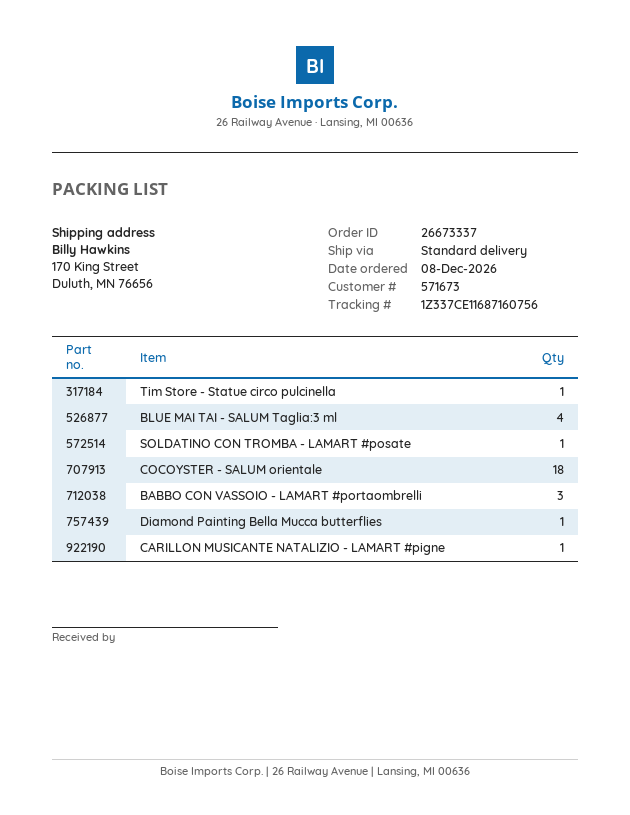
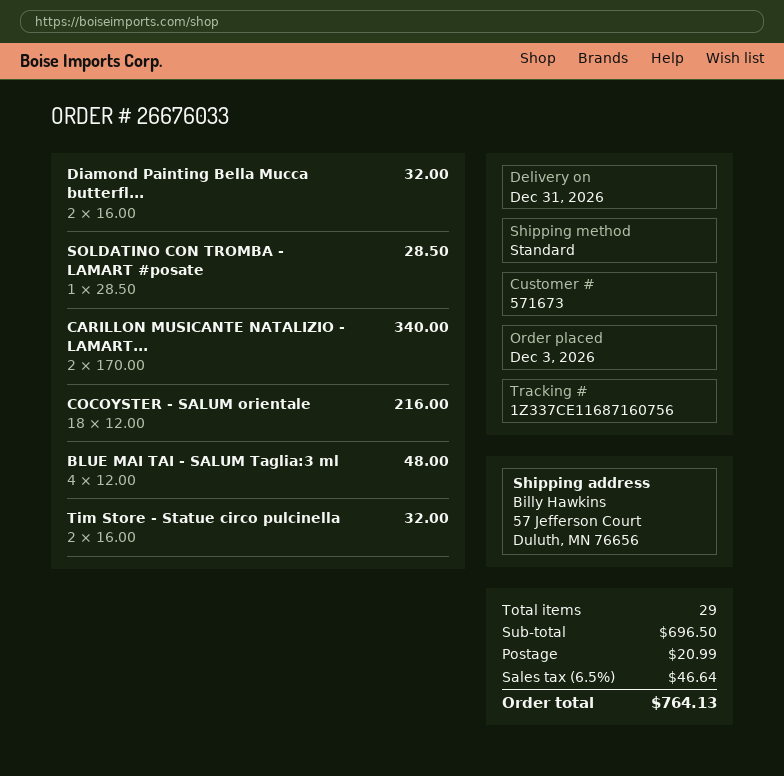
order number: 26673337 -> 26676033
order date: 2026-12-08 -> 2026-12-03
ship to: 170 King Street, Duluth, MN 76656 -> 57 Jefferson Court, Duluth, MN 76656
Tim Store - Statue circo pulcinella: 1 -> 2
BABBO CON VASSOIO - LAMART #portaombrelli: 3 -> none
Diamond Painting Bella Mucca butterflies: 1 -> 2
CARILLON MUSICANTE NATALIZIO - LAMART #pigne: 1 -> 2

